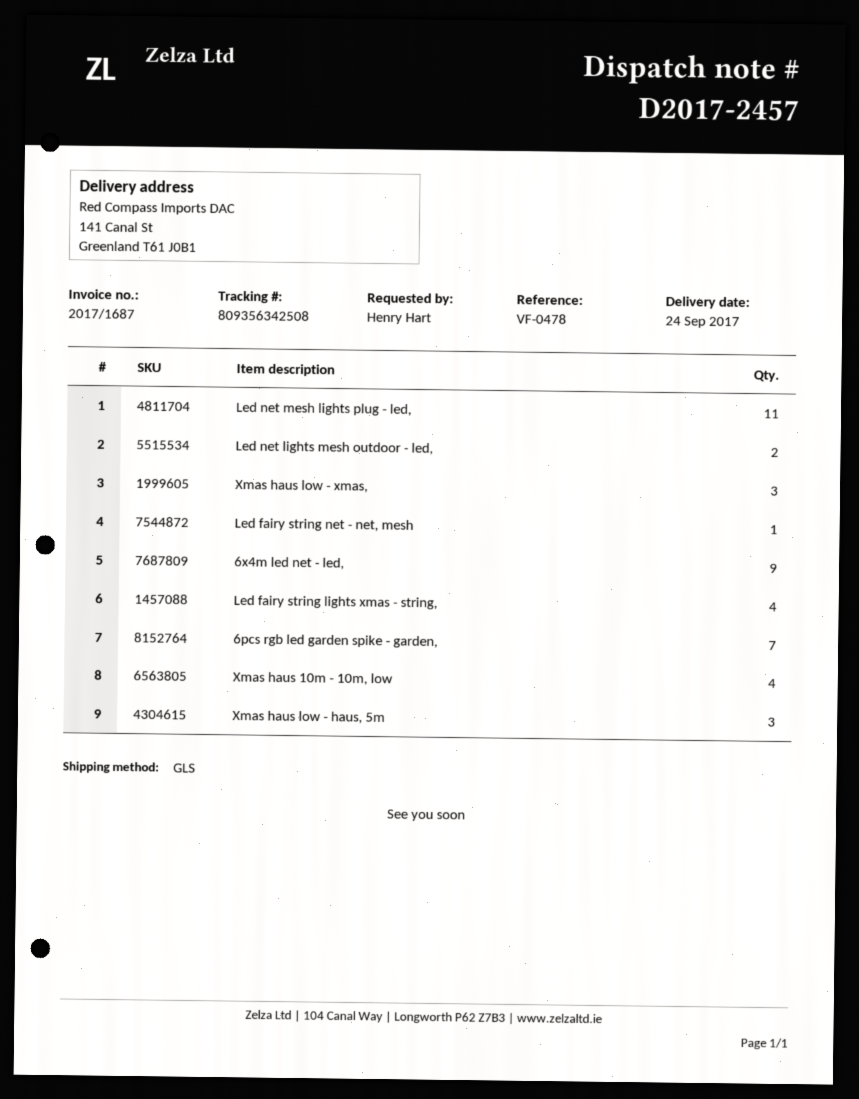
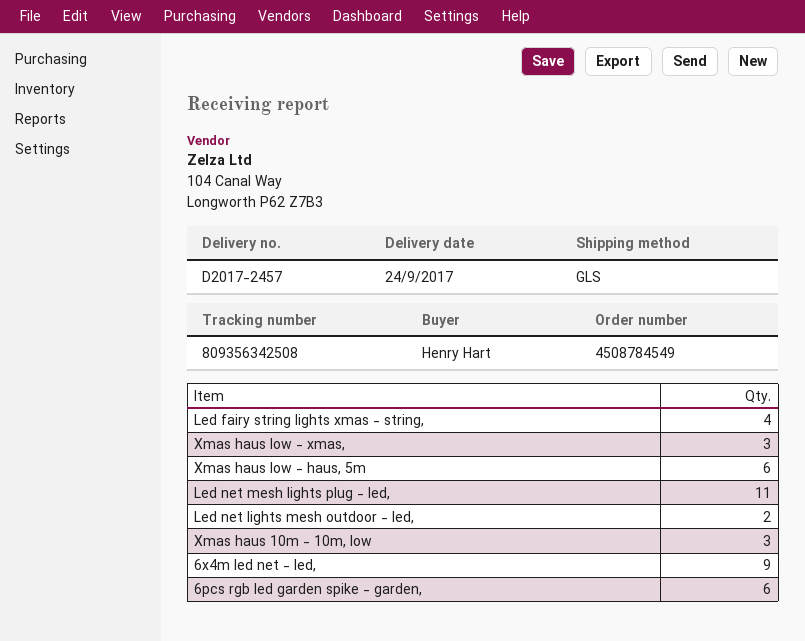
Led fairy string net - net, mesh: 1 -> none
6pcs rgb led garden spike - garden,: 7 -> 6
Xmas haus 10m - 10m, low: 4 -> 3
Xmas haus low - haus, 5m: 3 -> 6

